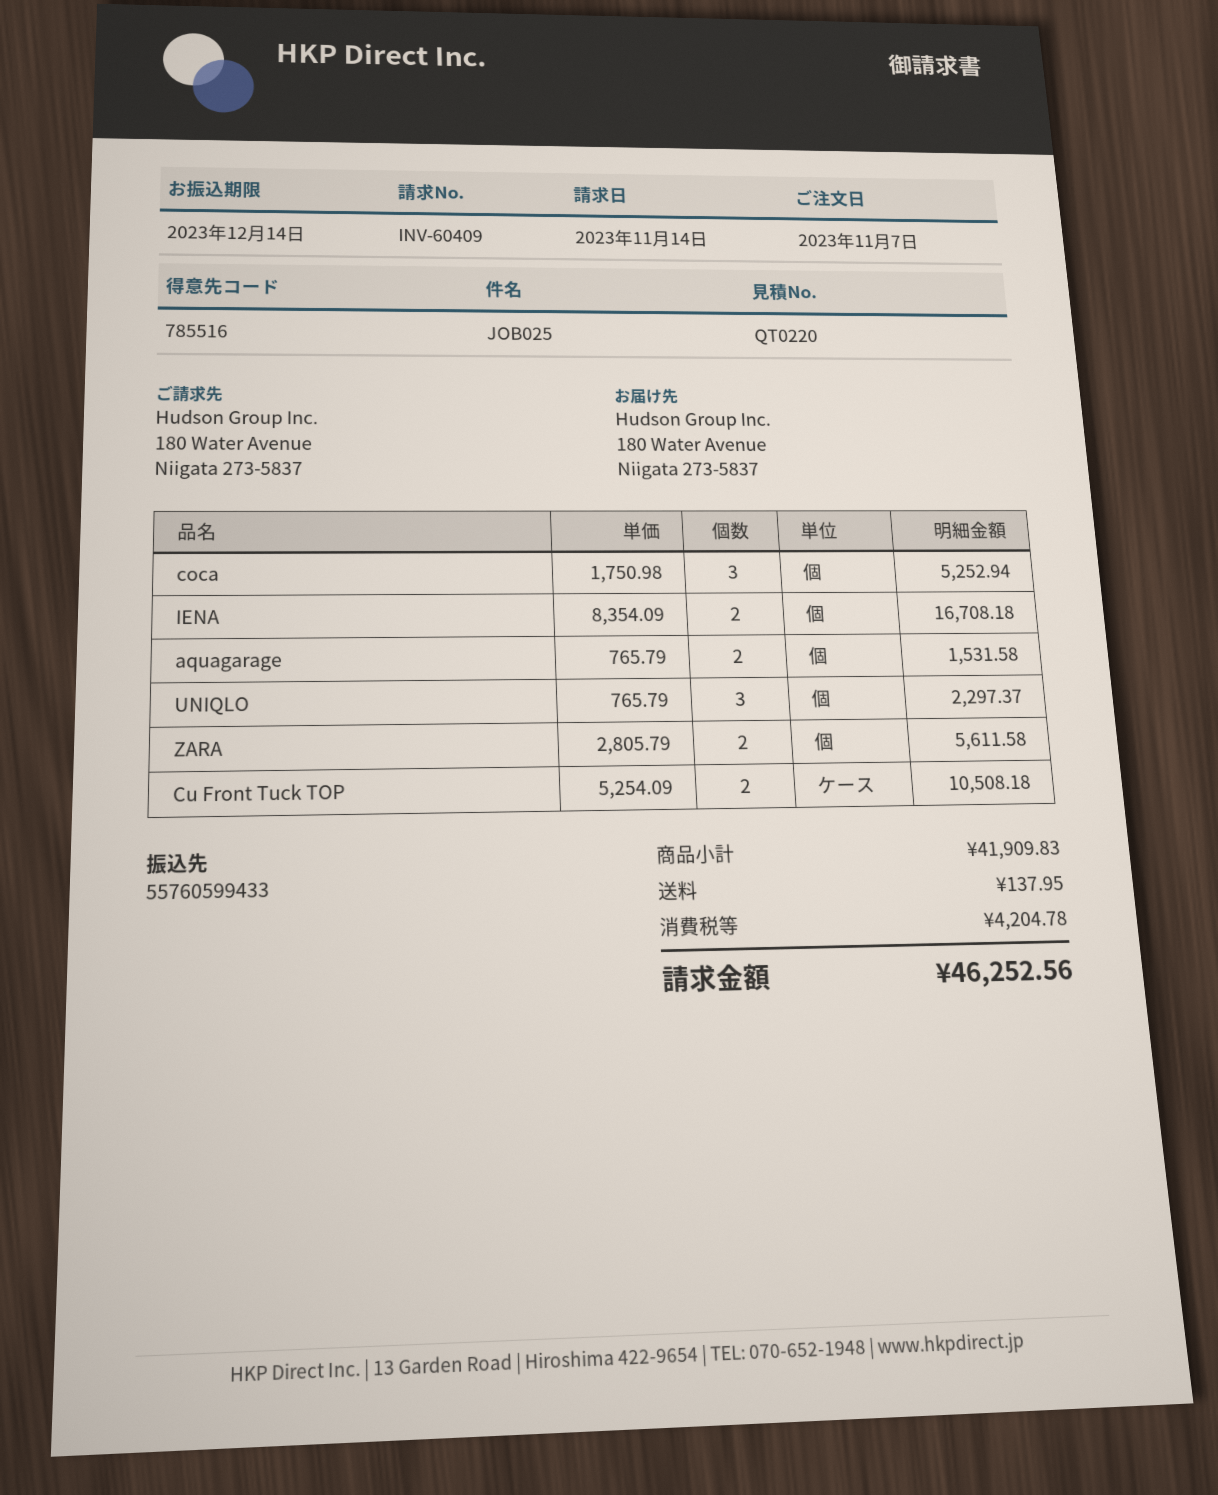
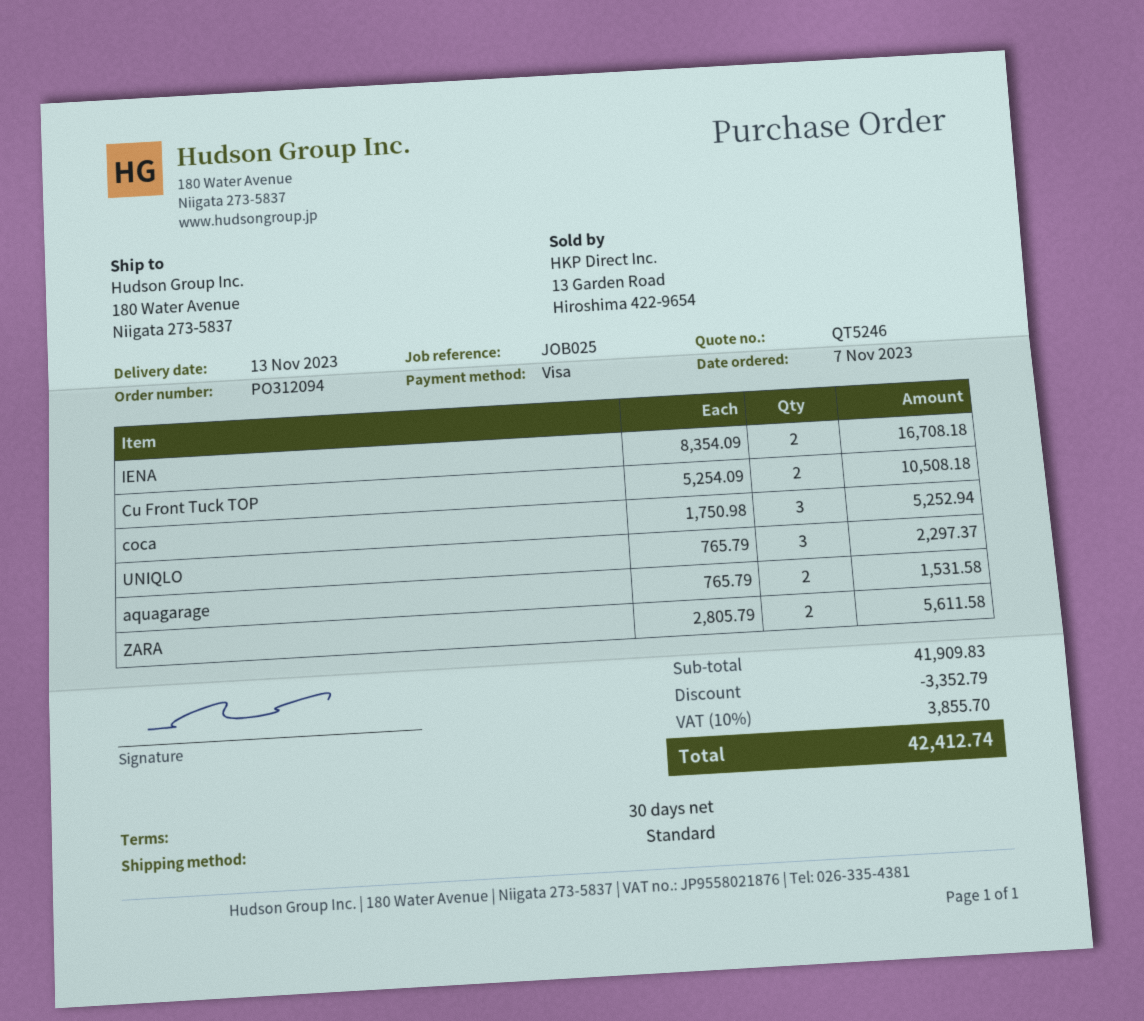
quote number: QT0220 -> QT5246
discount: none -> 3352.79
shipping: 137.95 -> none
tax: 4204.78 -> 3855.70
total: 46252.56 -> 42412.74

